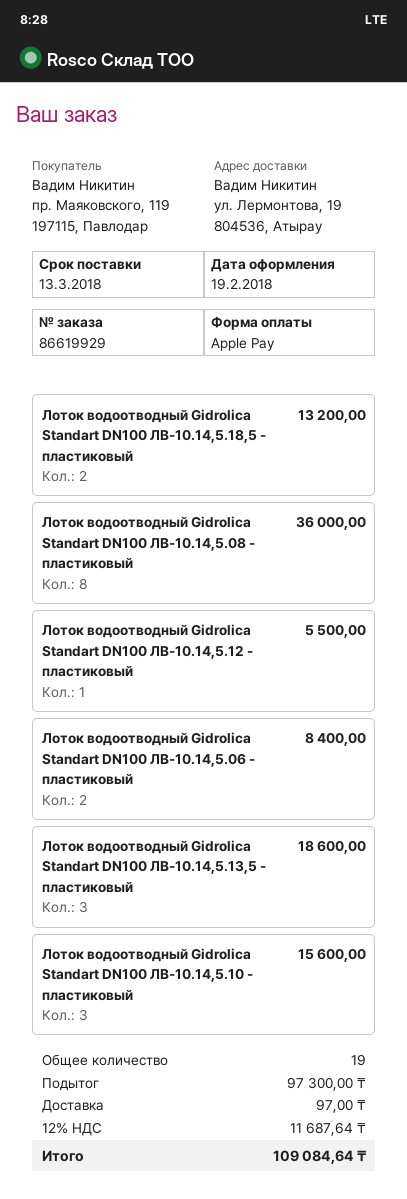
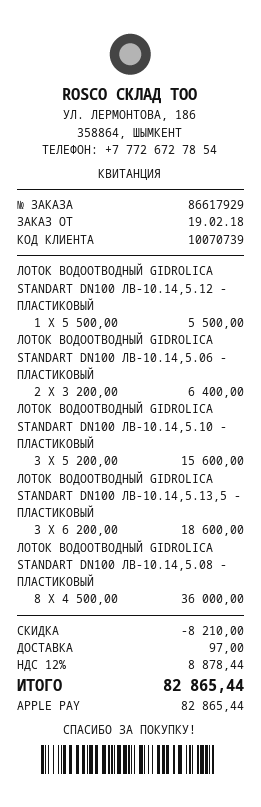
order number: 86619929 -> 86617929
Лоток водоотводный Gidrolica Standart DN100 ЛВ-10.14,5.18,5 - пластиковый: 2 for 13200.00 -> none
Лоток водоотводный Gidrolica Standart DN100 ЛВ-10.14,5.06 - пластиковый: 2 for 8400.00 -> 2 for 6400.00
discount: none -> 8210.00
tax: 12% = 11687.64 -> 12% = 8878.44
total: 109084.64 -> 82865.44

